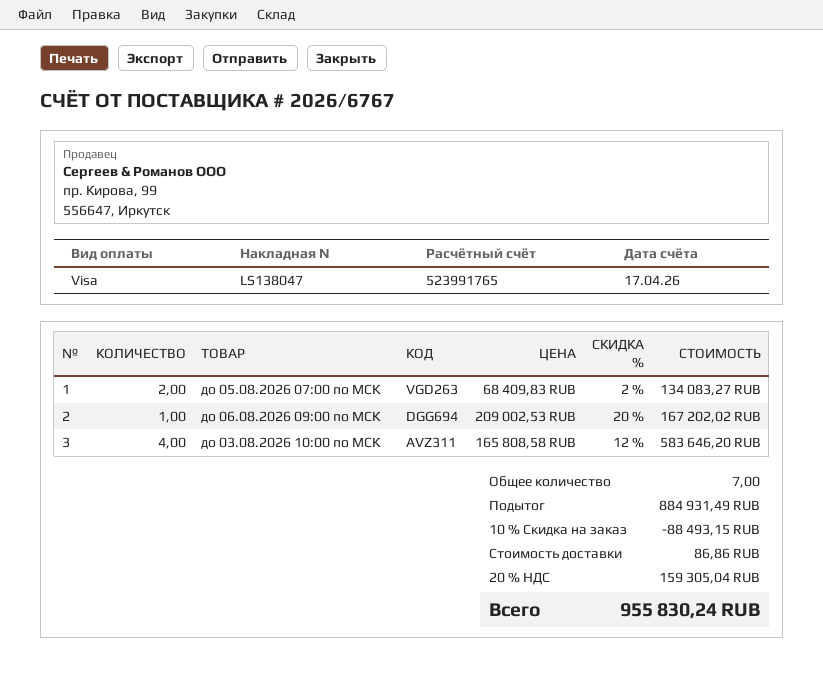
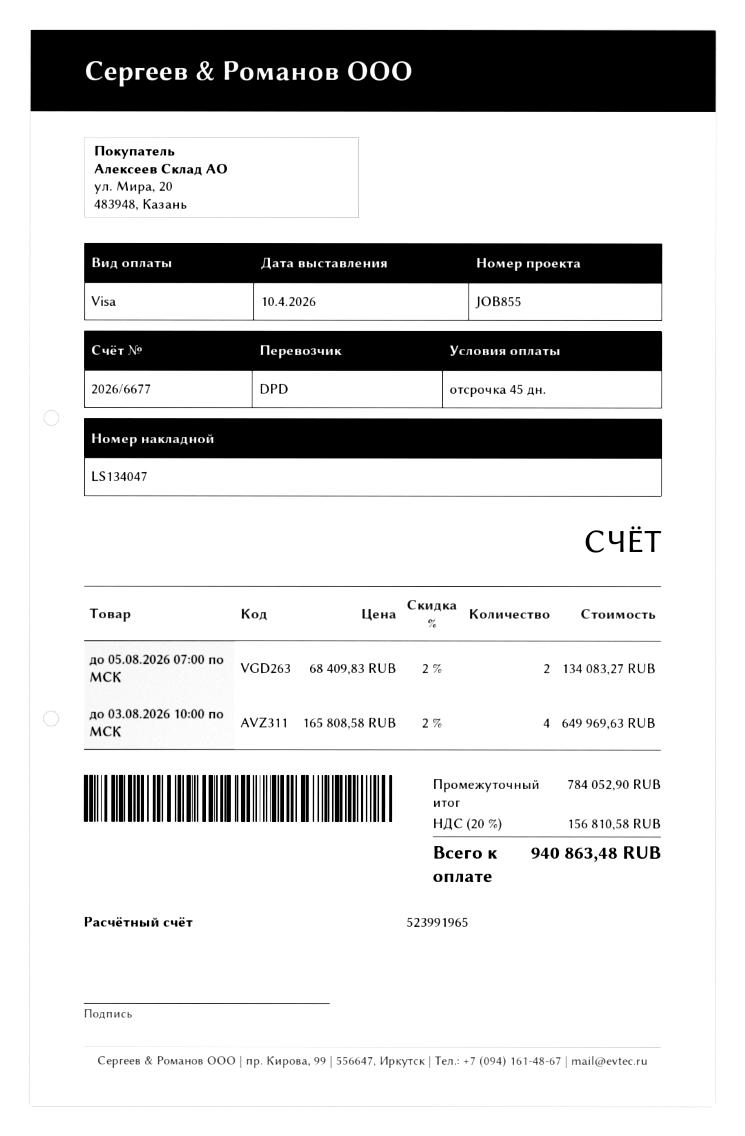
delivery note number: LS138047 -> LS134047
invoice number: 2026/6767 -> 2026/6677
invoice date: 2026-04-17 -> 2026-04-10
bank account: 523991765 -> 523991965
до 06.08.2026 09:00 по МСК: 1 x 209002.53 - 20% = 167202.02 -> none
до 03.08.2026 10:00 по МСК: 4 x 165808.58 - 12% = 583646.20 -> 4 x 165808.58 - 2% = 649969.63
subtotal: 884931.49 -> 784052.90
discount: 10% = 88493.15 -> none
shipping: 86.86 -> none
tax: 20% = 159305.04 -> 20% = 156810.58
total: 955830.24 -> 940863.48

